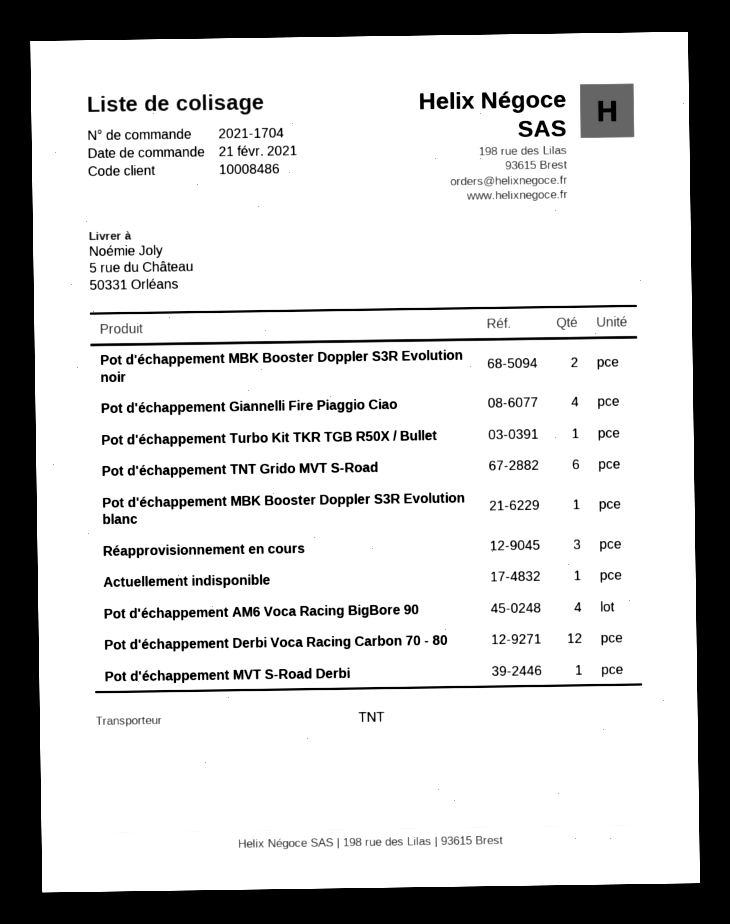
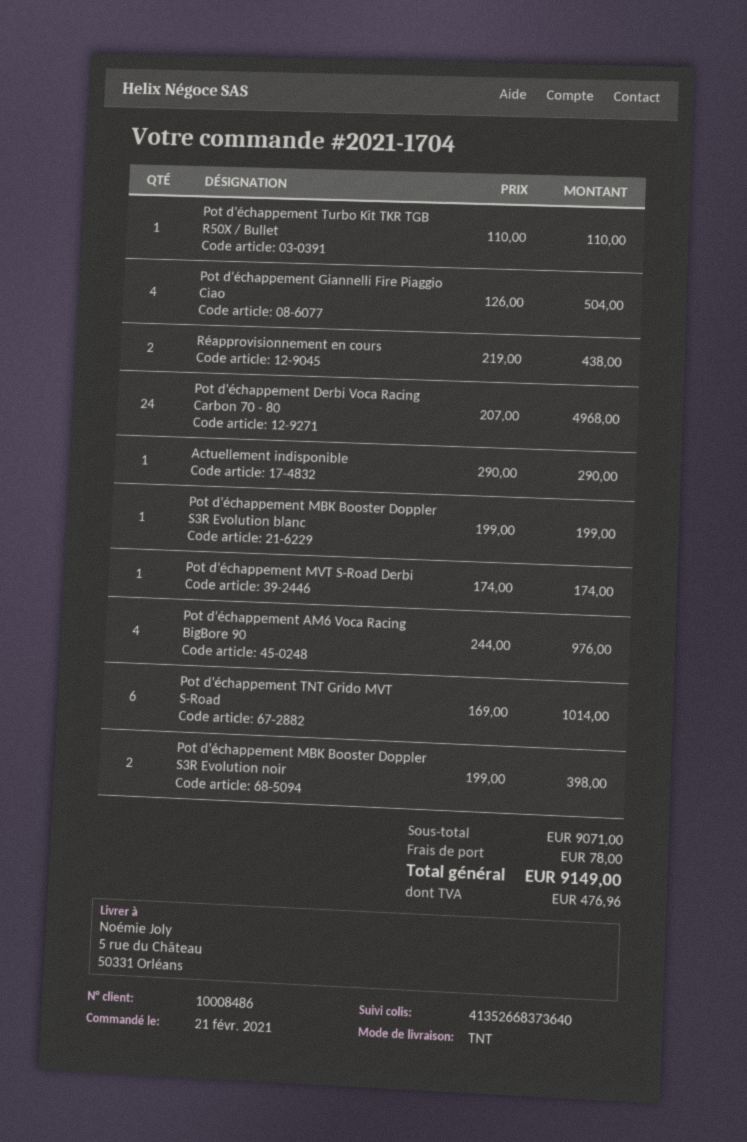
Réapprovisionnement en cours: 3 -> 2
Pot d'échappement Derbi Voca Racing Carbon 70 - 80: 12 -> 24

